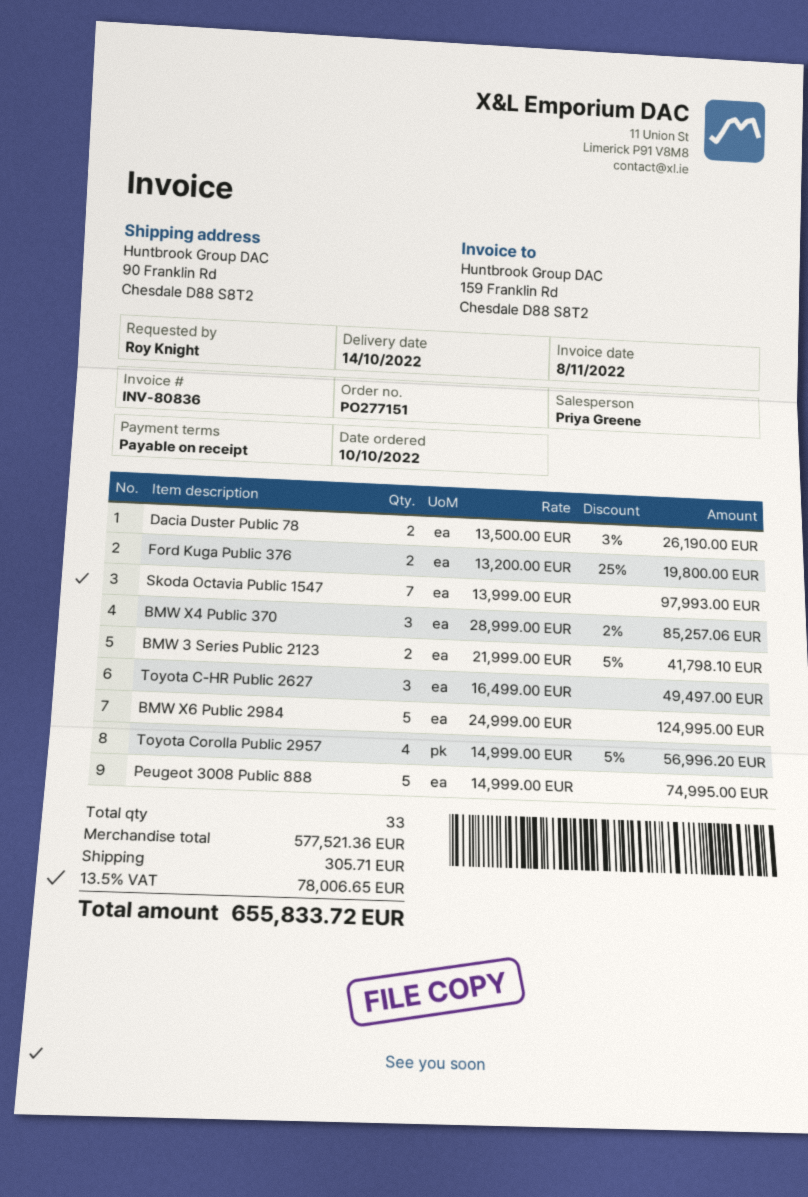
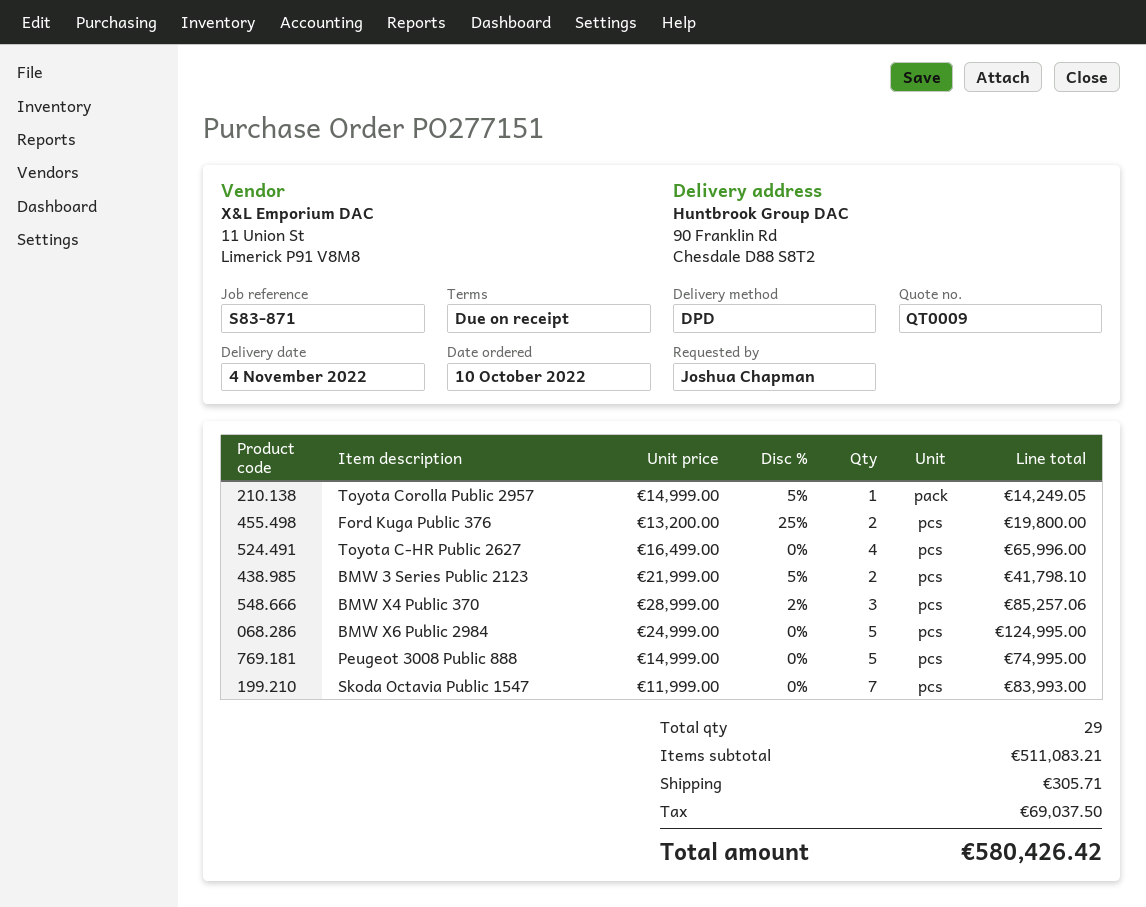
delivery date: 2022-10-14 -> 2022-11-04
ordered by: Roy Knight -> Joshua Chapman
Dacia Duster Public 78: 2 x 13500.00 - 3% = 26190.00 -> none
Skoda Octavia Public 1547: 7 x 13999.00 = 97993.00 -> 7 x 11999.00 = 83993.00
Toyota C-HR Public 2627: 3 x 16499.00 = 49497.00 -> 4 x 16499.00 = 65996.00
Toyota Corolla Public 2957: 4 x 14999.00 - 5% = 56996.20 -> 1 x 14999.00 - 5% = 14249.05
total quantity: 33 -> 29
subtotal: 577521.36 -> 511083.21
tax: 78006.65 -> 69037.50
total: 655833.72 -> 580426.42

